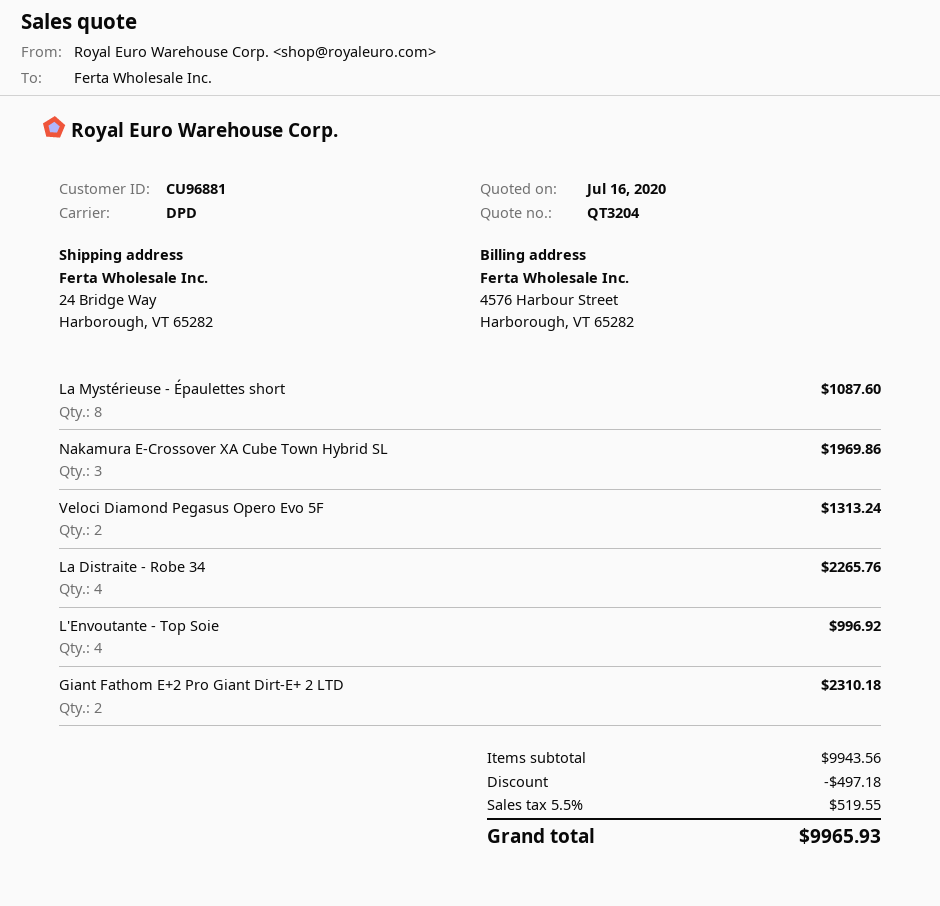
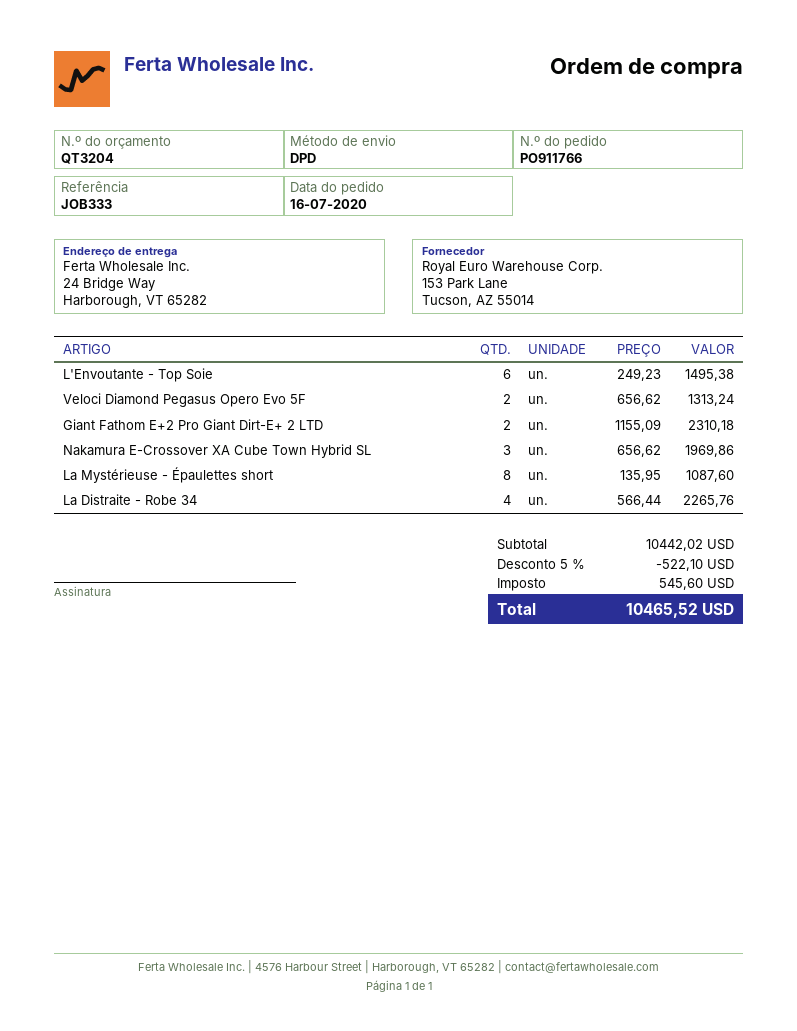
L'Envoutante - Top Soie: 4 for 996.92 -> 6 for 1495.38
subtotal: 9943.56 -> 10442.02
discount: 497.18 -> 522.10
tax: 519.55 -> 545.60
total: 9965.93 -> 10465.52

